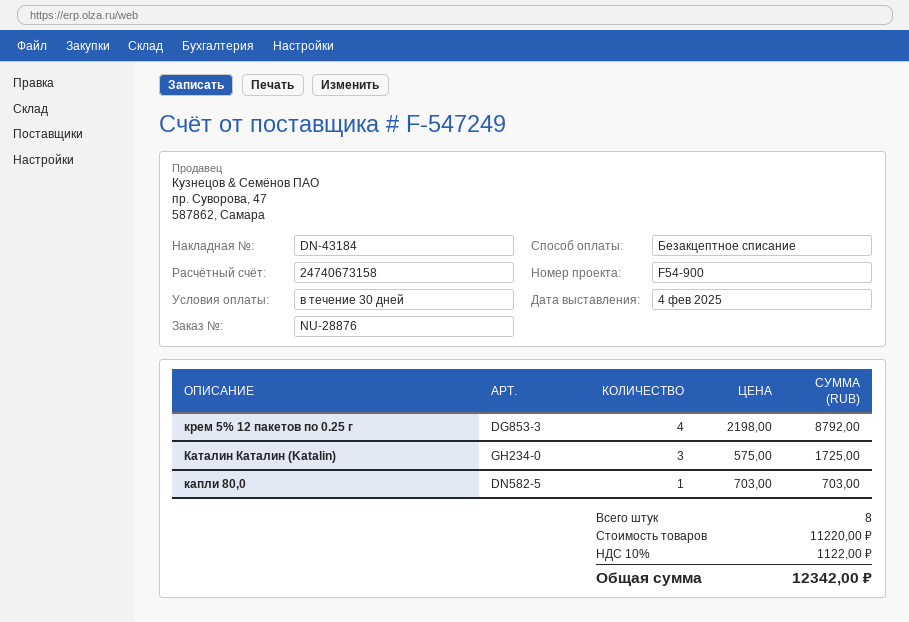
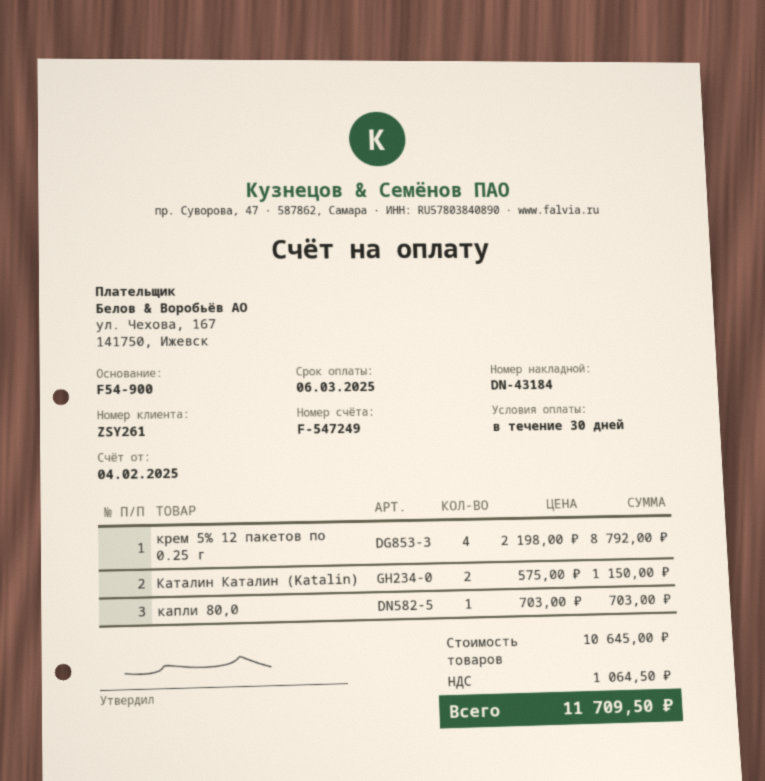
Каталин Каталин (Katalin): 3 x 575.00 = 1725.00 -> 2 x 575.00 = 1150.00
subtotal: 11220.00 -> 10645.00
tax: 1122.00 -> 1064.50
total: 12342.00 -> 11709.50

